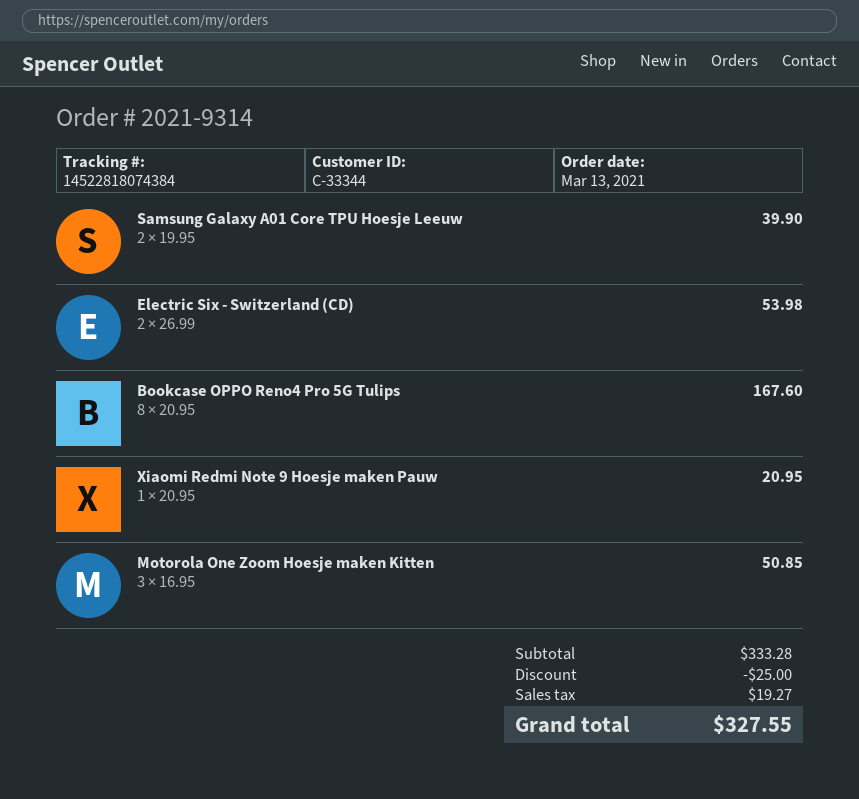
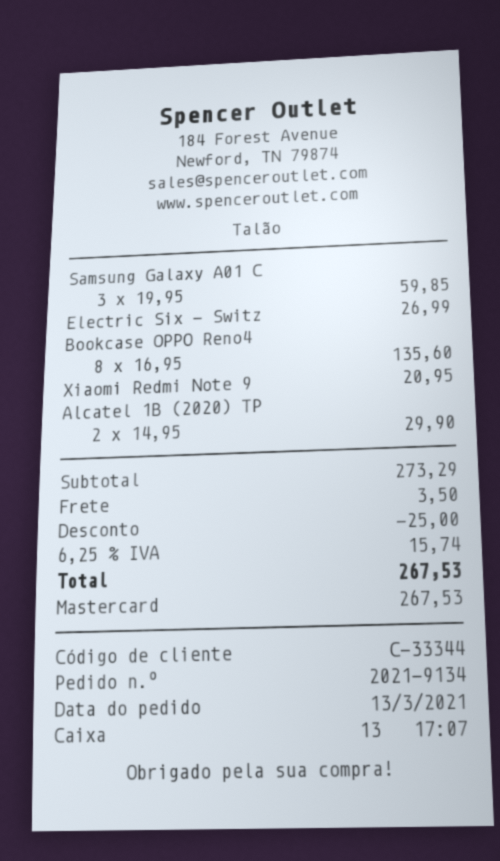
order number: 2021-9314 -> 2021-9134
Samsung Galaxy A01 Core TPU Hoesje Leeuw: 2 x 19.95 = 39.90 -> 3 x 19.95 = 59.85
Electric Six - Switzerland (CD): 2 x 26.99 = 53.98 -> 1 x 26.99 = 26.99
Bookcase OPPO Reno4 Pro 5G Tulips: 8 x 20.95 = 167.60 -> 8 x 16.95 = 135.60
Motorola One Zoom Hoesje maken Kitten: 3 x 16.95 = 50.85 -> none
Alcatel 1B (2020) TP: none -> 2 x 14.95 = 29.90
subtotal: 333.28 -> 273.29
shipping: none -> 3.50
tax: 19.27 -> 15.74
total: 327.55 -> 267.53

